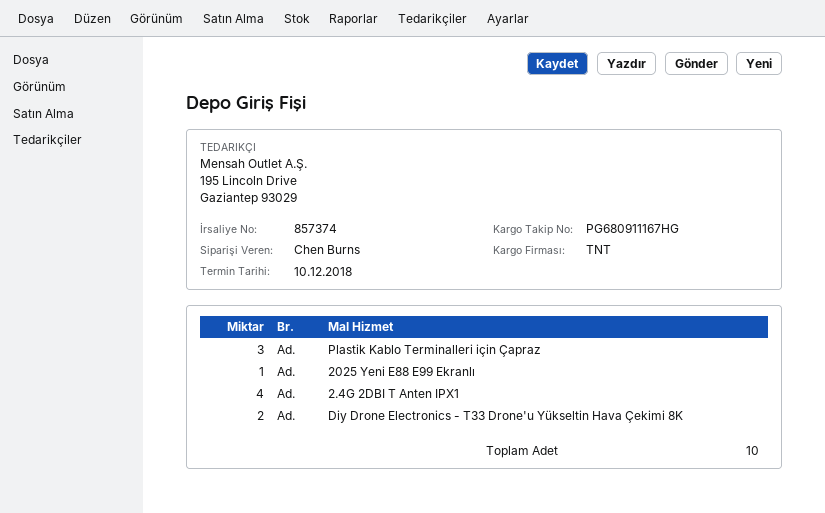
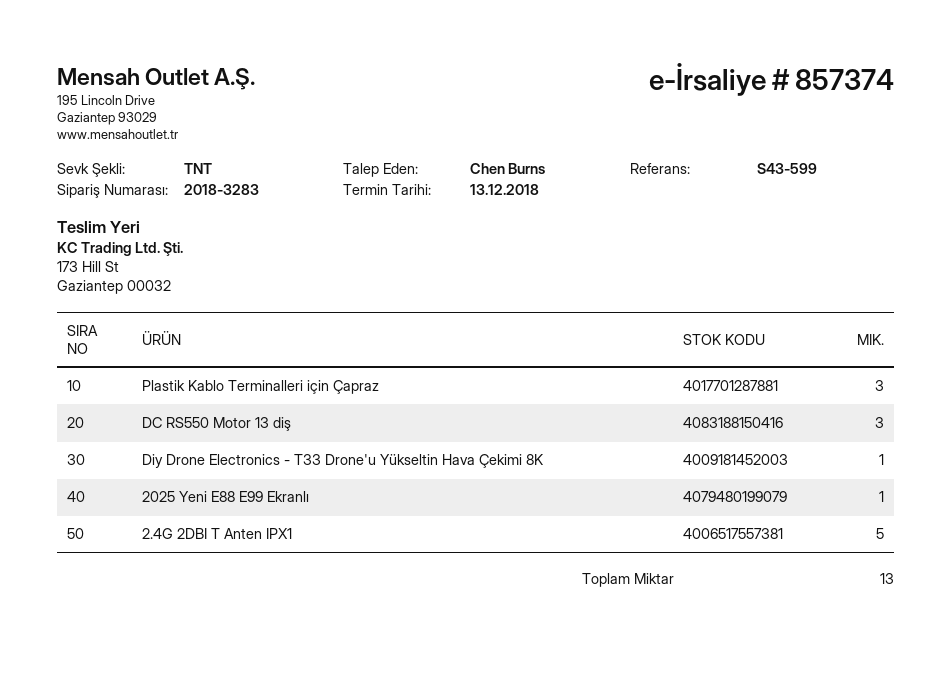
delivery date: 2018-12-10 -> 2018-12-13
2.4G 2DBI T Anten IPX1: 4 -> 5
Diy Drone Electronics - T33 Drone'u Yükseltin Hava Çekimi 8K: 2 -> 1
DC RS550 Motor 13 diş: none -> 3
total quantity: 10 -> 13

